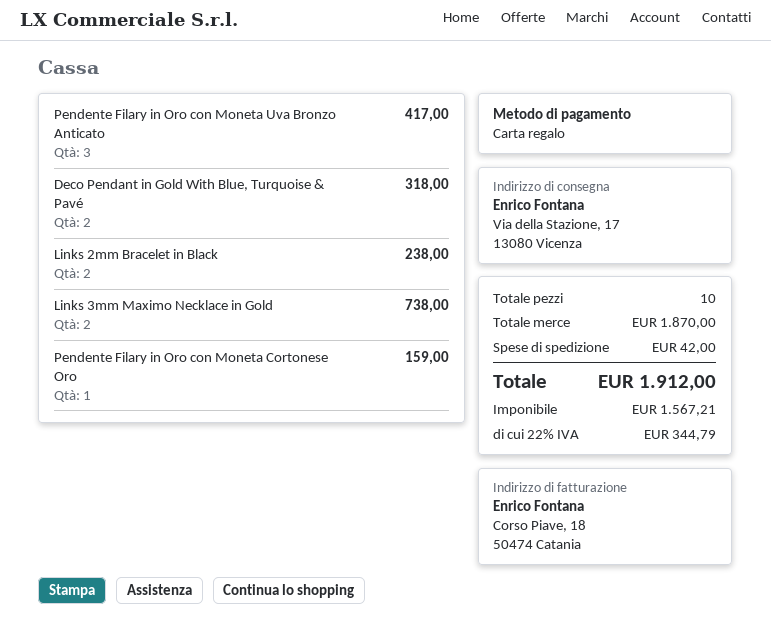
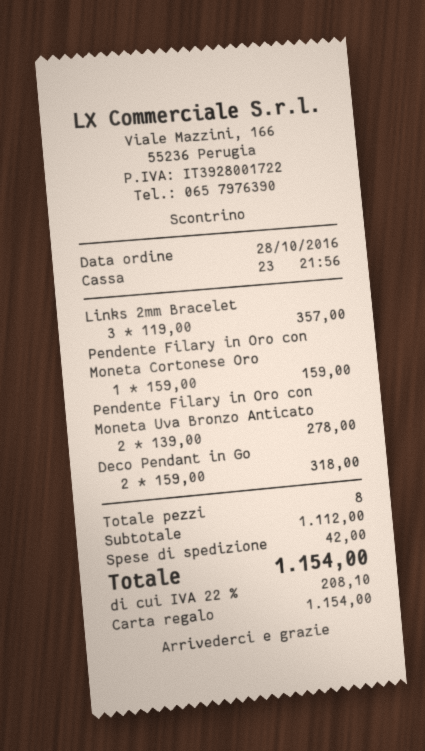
Pendente Filary in Oro con Moneta Uva Bronzo Anticato: 3 for 417.00 -> 2 for 278.00
Links 2mm Bracelet in Black: 2 for 238.00 -> 3 for 357.00
Links 3mm Maximo Necklace in Gold: 2 for 738.00 -> none
total quantity: 10 -> 8
subtotal: 1870.00 -> 1112.00
tax: 22% = 344.79 -> 22% = 208.10
total: 1912.00 -> 1154.00

